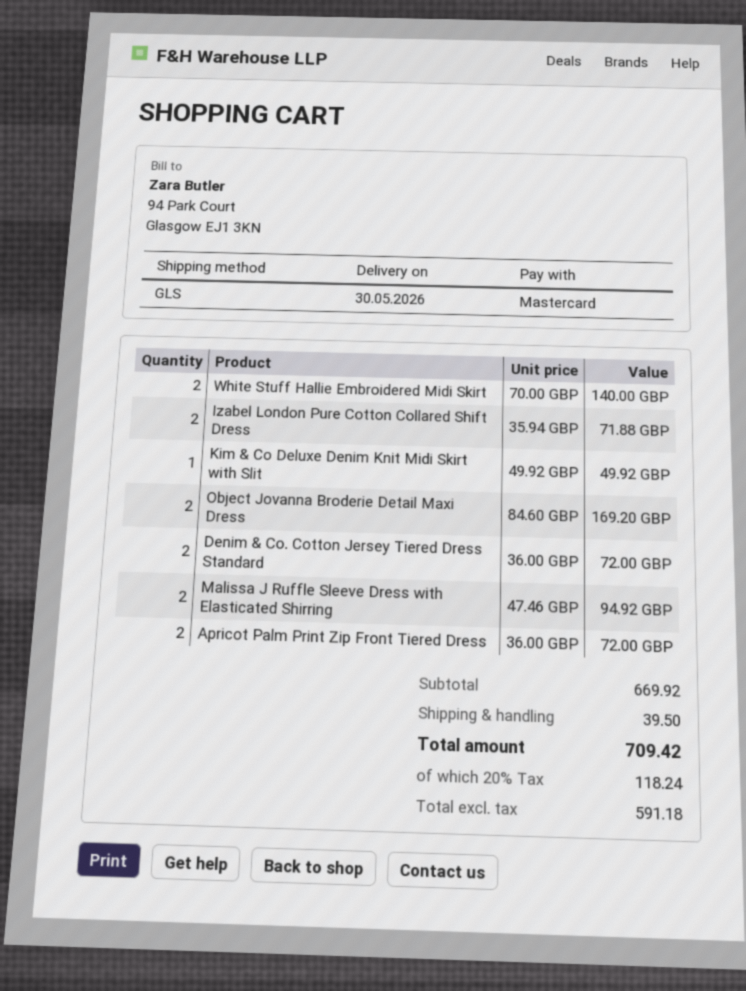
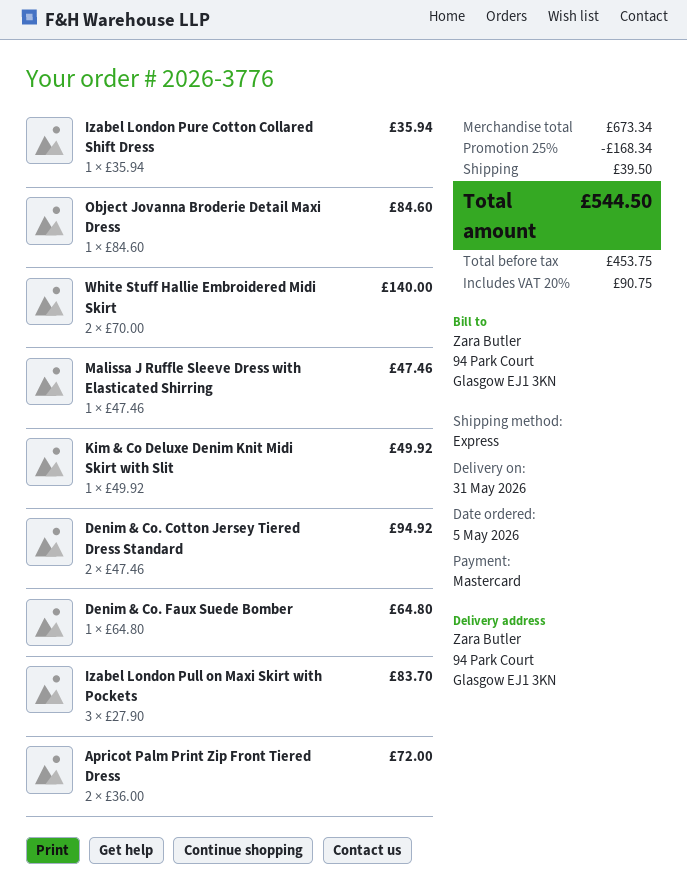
delivery date: 2026-05-30 -> 2026-05-31
shipping method: GLS -> express
Izabel London Pure Cotton Collared Shift Dress: 2 x 35.94 = 71.88 -> 1 x 35.94 = 35.94
Object Jovanna Broderie Detail Maxi Dress: 2 x 84.60 = 169.20 -> 1 x 84.60 = 84.60
Denim & Co. Cotton Jersey Tiered Dress Standard: 2 x 36.00 = 72.00 -> 2 x 47.46 = 94.92
Malissa J Ruffle Sleeve Dress with Elasticated Shirring: 2 x 47.46 = 94.92 -> 1 x 47.46 = 47.46
Denim & Co. Faux Suede Bomber: none -> 1 x 64.80 = 64.80
Izabel London Pull on Maxi Skirt with Pockets: none -> 3 x 27.90 = 83.70
subtotal: 669.92 -> 673.34
discount: none -> 25% = 168.34
net: 591.18 -> 453.75
tax: 20% = 118.24 -> 20% = 90.75
total: 709.42 -> 544.50

